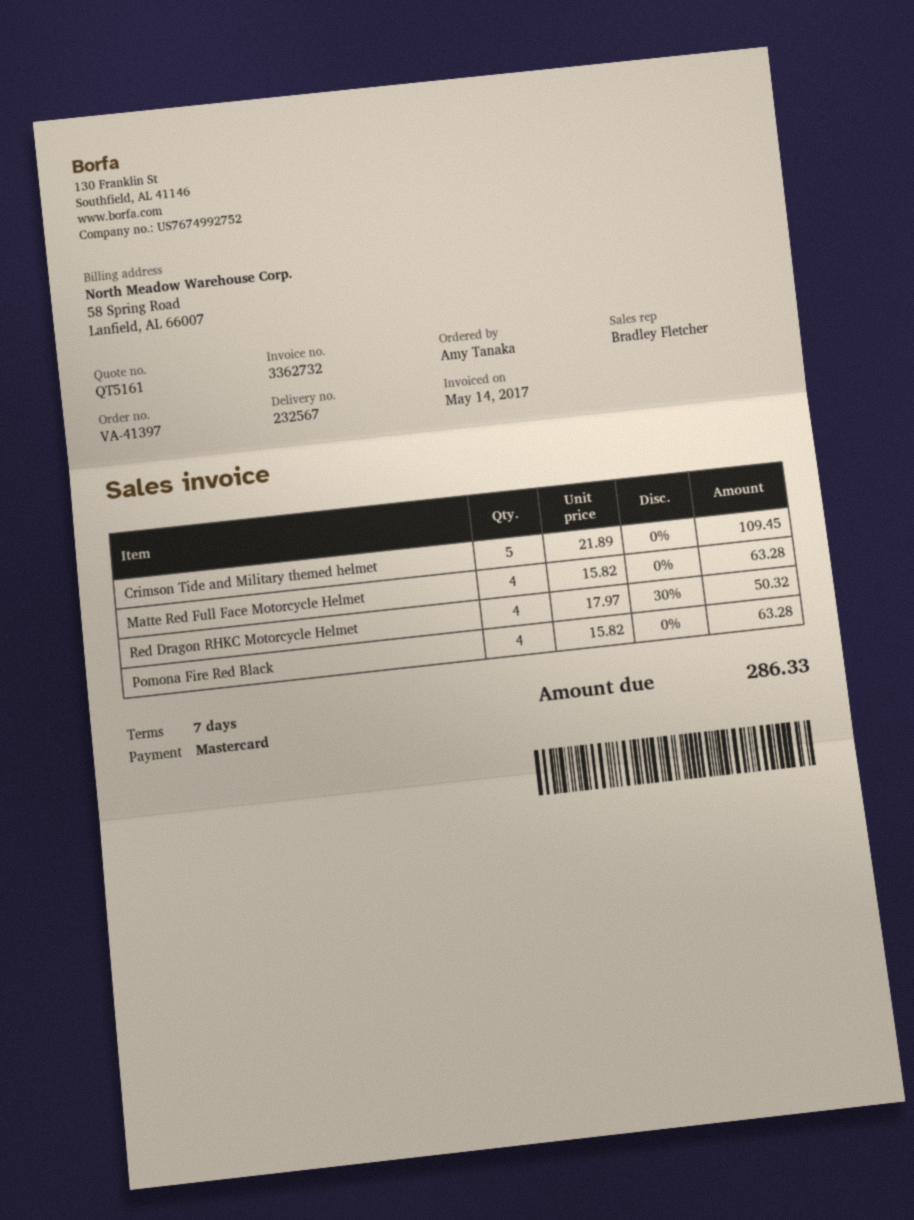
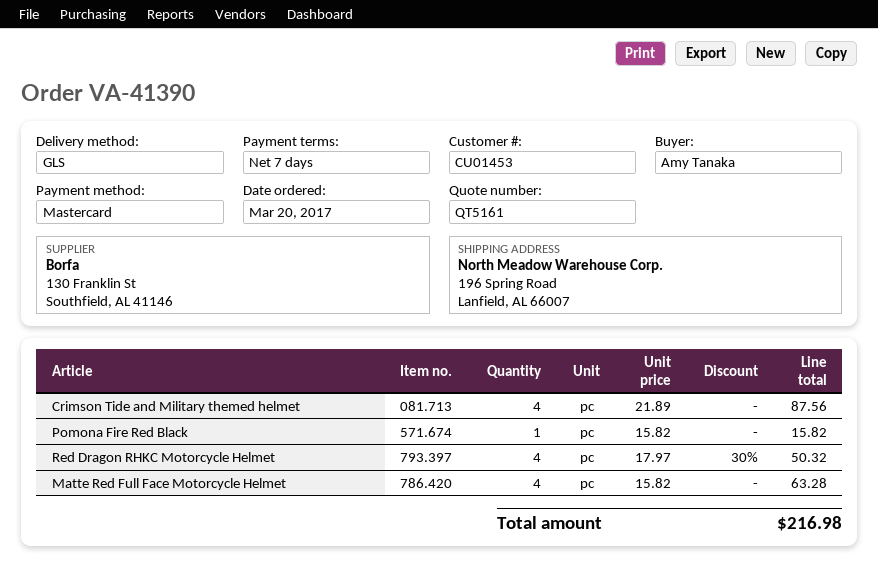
order number: VA-41397 -> VA-41390
Crimson Tide and Military themed helmet: 5 x 21.89 = 109.45 -> 4 x 21.89 = 87.56
Pomona Fire Red Black: 4 x 15.82 = 63.28 -> 1 x 15.82 = 15.82
total: 286.33 -> 216.98

